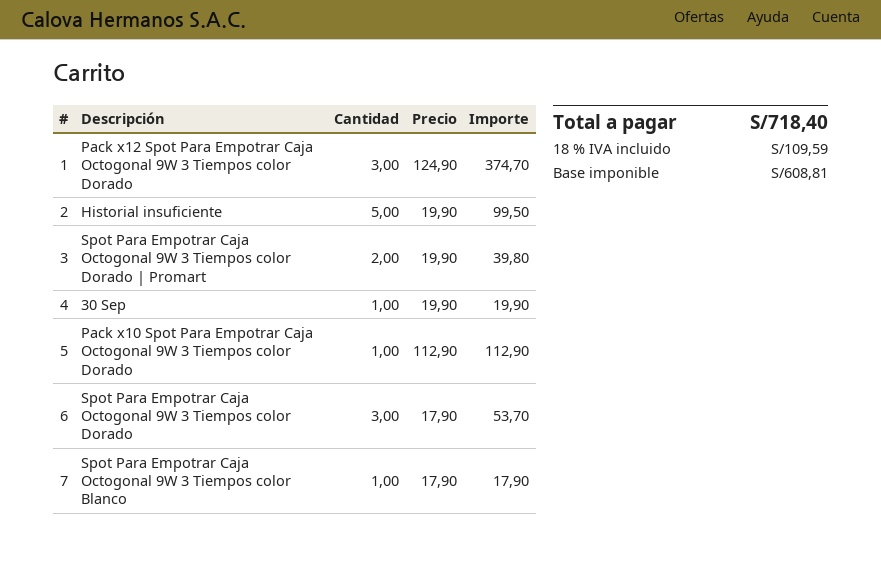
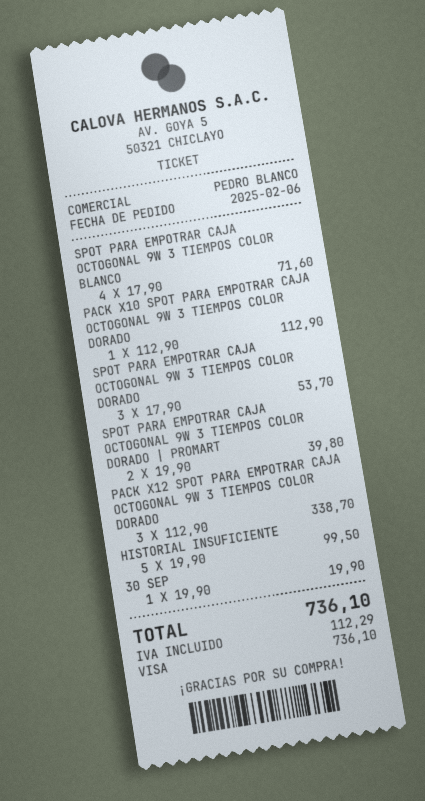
Pack x12 Spot Para Empotrar Caja Octogonal 9W 3 Tiempos color Dorado: 3 x 124.90 = 374.70 -> 3 x 112.90 = 338.70
Spot Para Empotrar Caja Octogonal 9W 3 Tiempos color Blanco: 1 x 17.90 = 17.90 -> 4 x 17.90 = 71.60
tax: 109.59 -> 112.29
total: 718.40 -> 736.10

